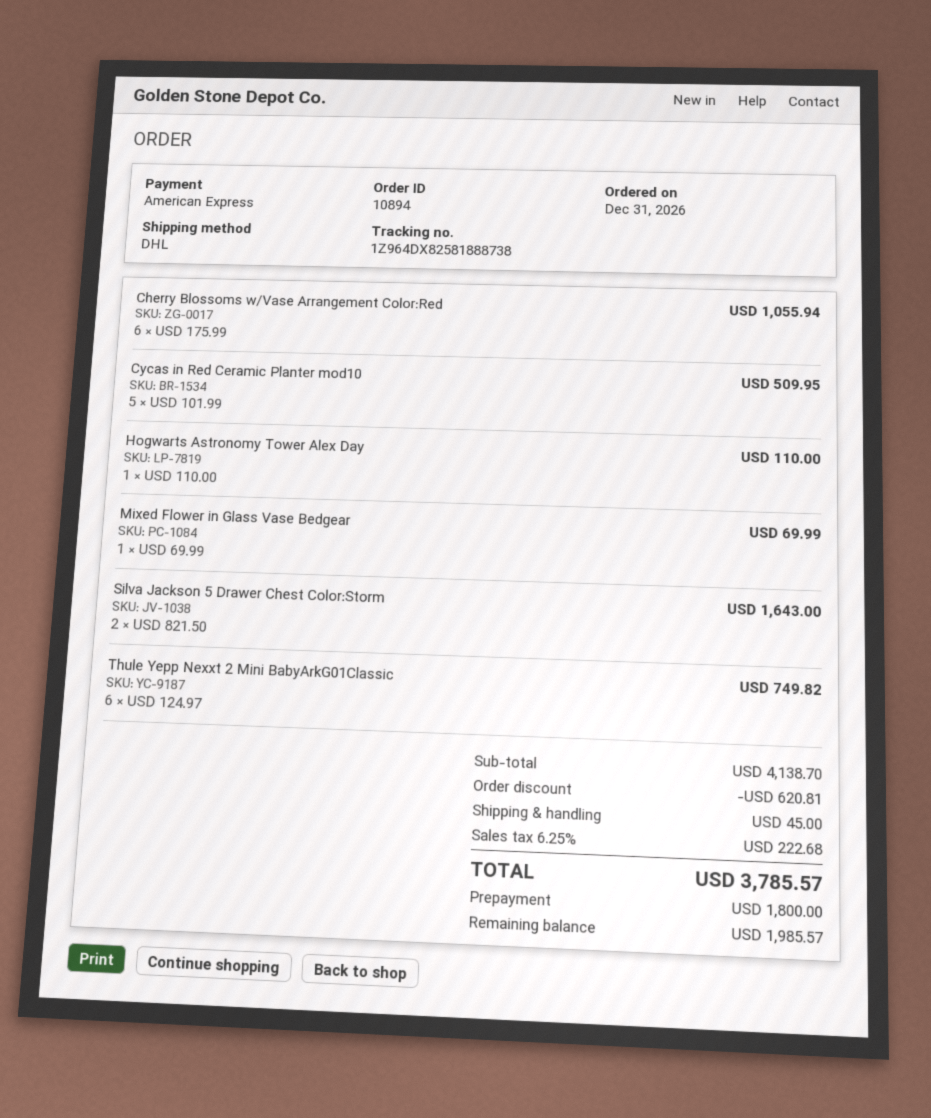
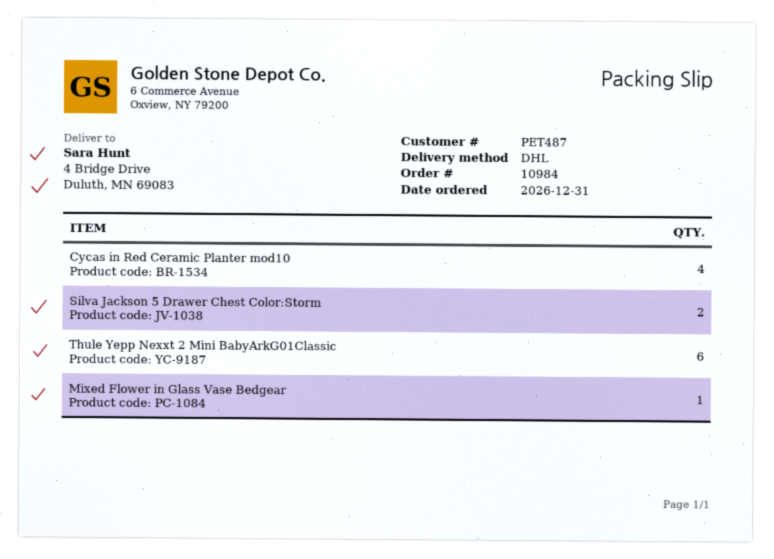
order number: 10894 -> 10984
Cherry Blossoms w/Vase Arrangement Color:Red: 6 -> none
Cycas in Red Ceramic Planter mod10: 5 -> 4
Hogwarts Astronomy Tower Alex Day: 1 -> none

